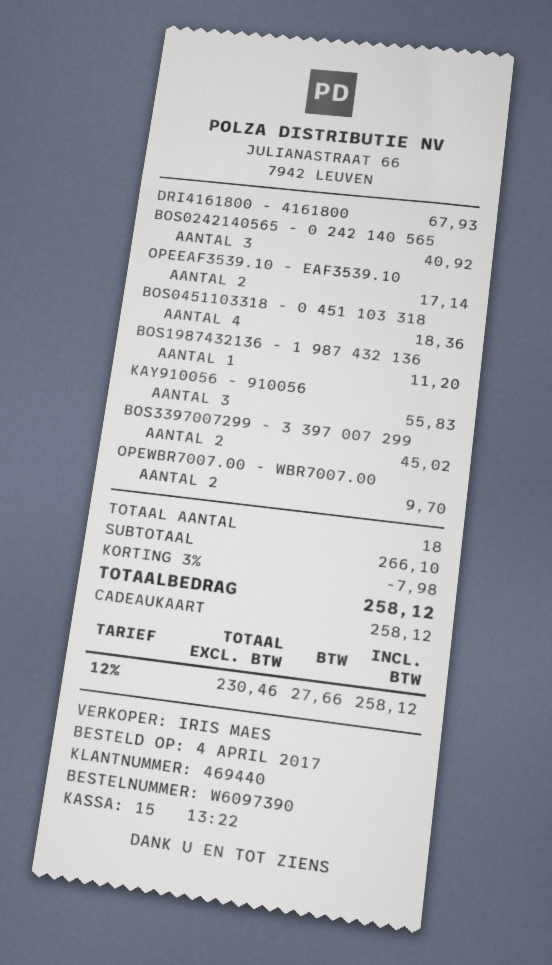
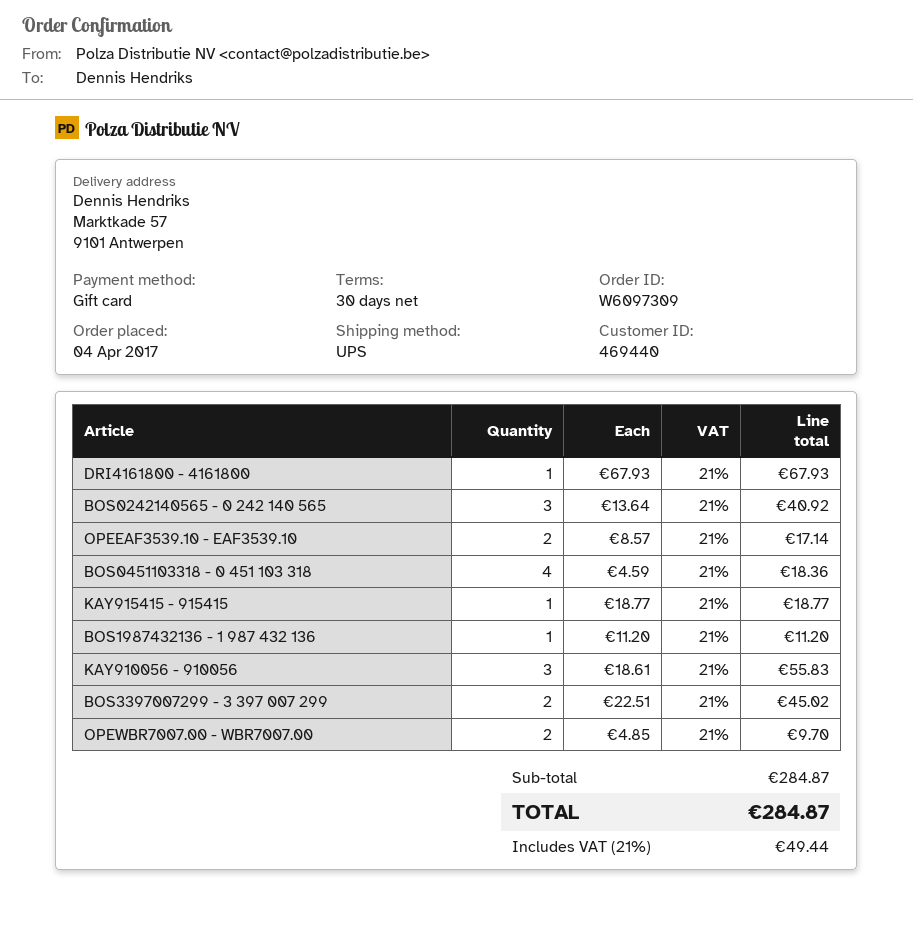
order number: W6097390 -> W6097309
KAY915415 - 915415: none -> 1 for 18.77
subtotal: 266.10 -> 284.87
discount: 3% = 7.98 -> none
tax: 12% = 27.66 -> 21% = 49.44
total: 258.12 -> 284.87

